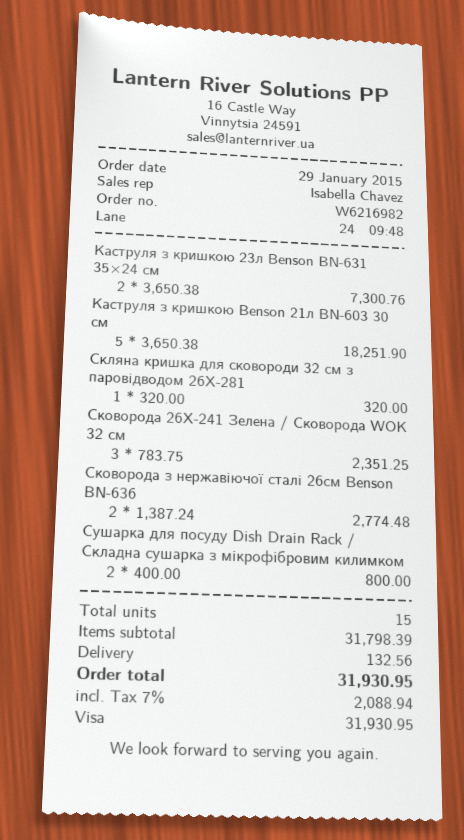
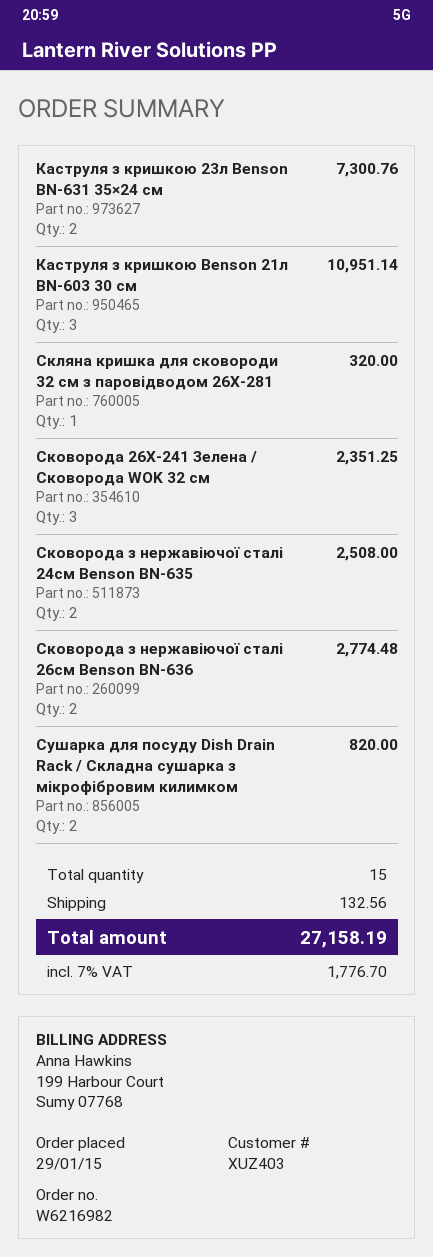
Каструля з кришкою Benson 21л BN-603 30 см: 5 for 18251.90 -> 3 for 10951.14
Сушарка для посуду Dish Drain Rack / Складна сушарка з мікрофібровим килимком: 2 for 800.00 -> 2 for 820.00
Сковорода з нержавіючої сталі 24см Benson BN-635: none -> 2 for 2508.00
tax: 7% = 2088.94 -> 7% = 1776.70
total: 31930.95 -> 27158.19

